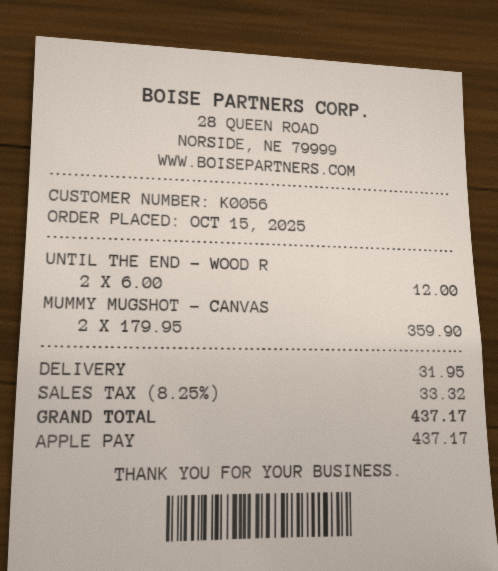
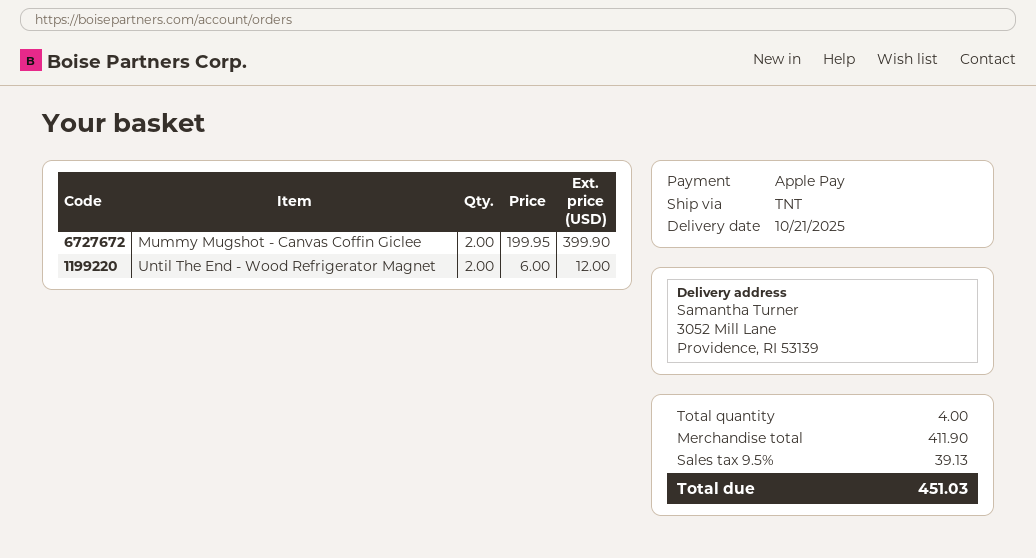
MUMMY MUGSHOT - CANVAS: 2 x 179.95 = 359.90 -> 2 x 199.95 = 399.90
shipping: 31.95 -> none
tax: 8.25% = 33.32 -> 9.5% = 39.13
total: 437.17 -> 451.03

